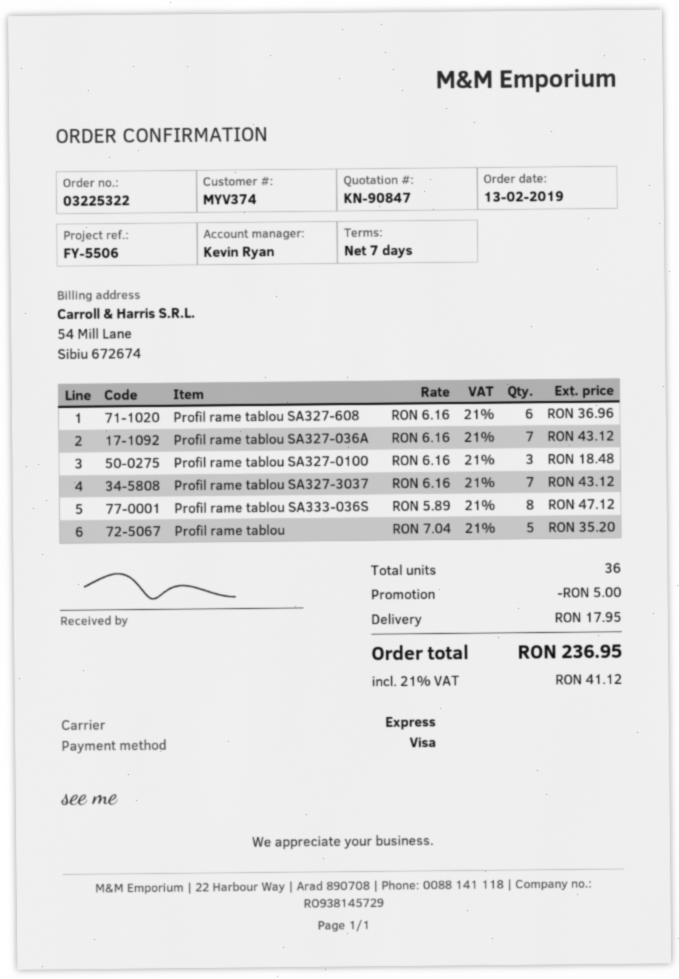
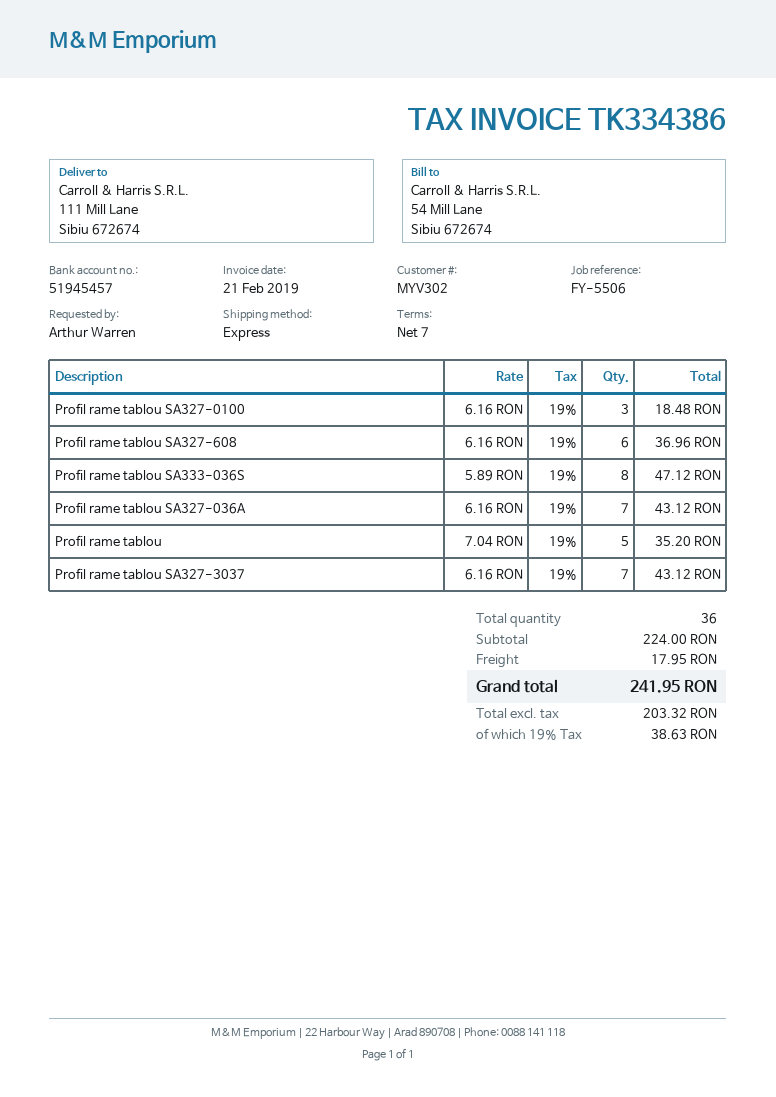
customer number: MYV374 -> MYV302
discount: 5.00 -> none
tax: 21% = 41.12 -> 19% = 38.63
total: 236.95 -> 241.95

